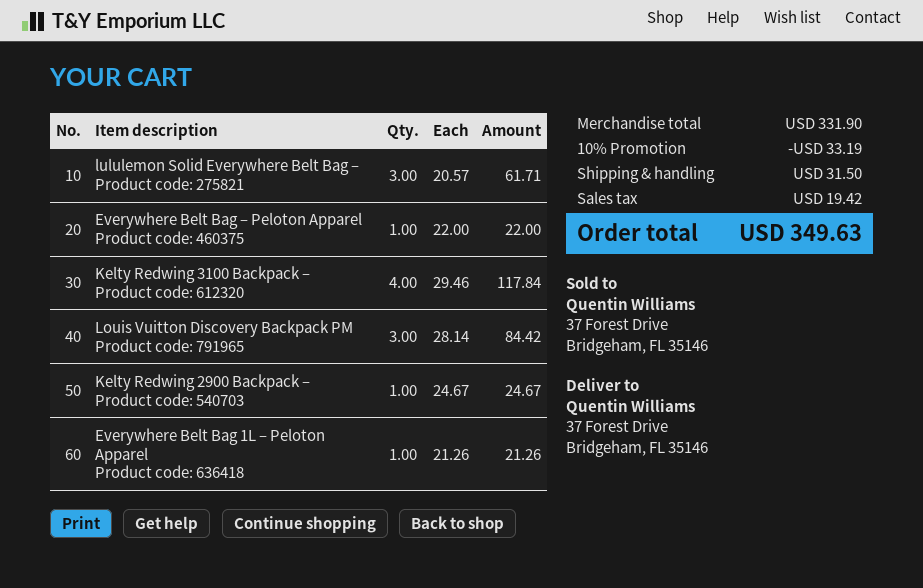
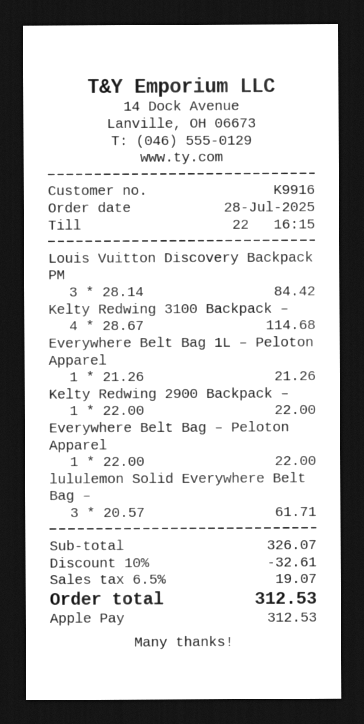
Kelty Redwing 3100 Backpack –: 4 x 29.46 = 117.84 -> 4 x 28.67 = 114.68
Kelty Redwing 2900 Backpack –: 1 x 24.67 = 24.67 -> 1 x 22.00 = 22.00
subtotal: 331.90 -> 326.07
discount: 10% = 33.19 -> 10% = 32.61
shipping: 31.50 -> none
tax: 19.42 -> 19.07
total: 349.63 -> 312.53

